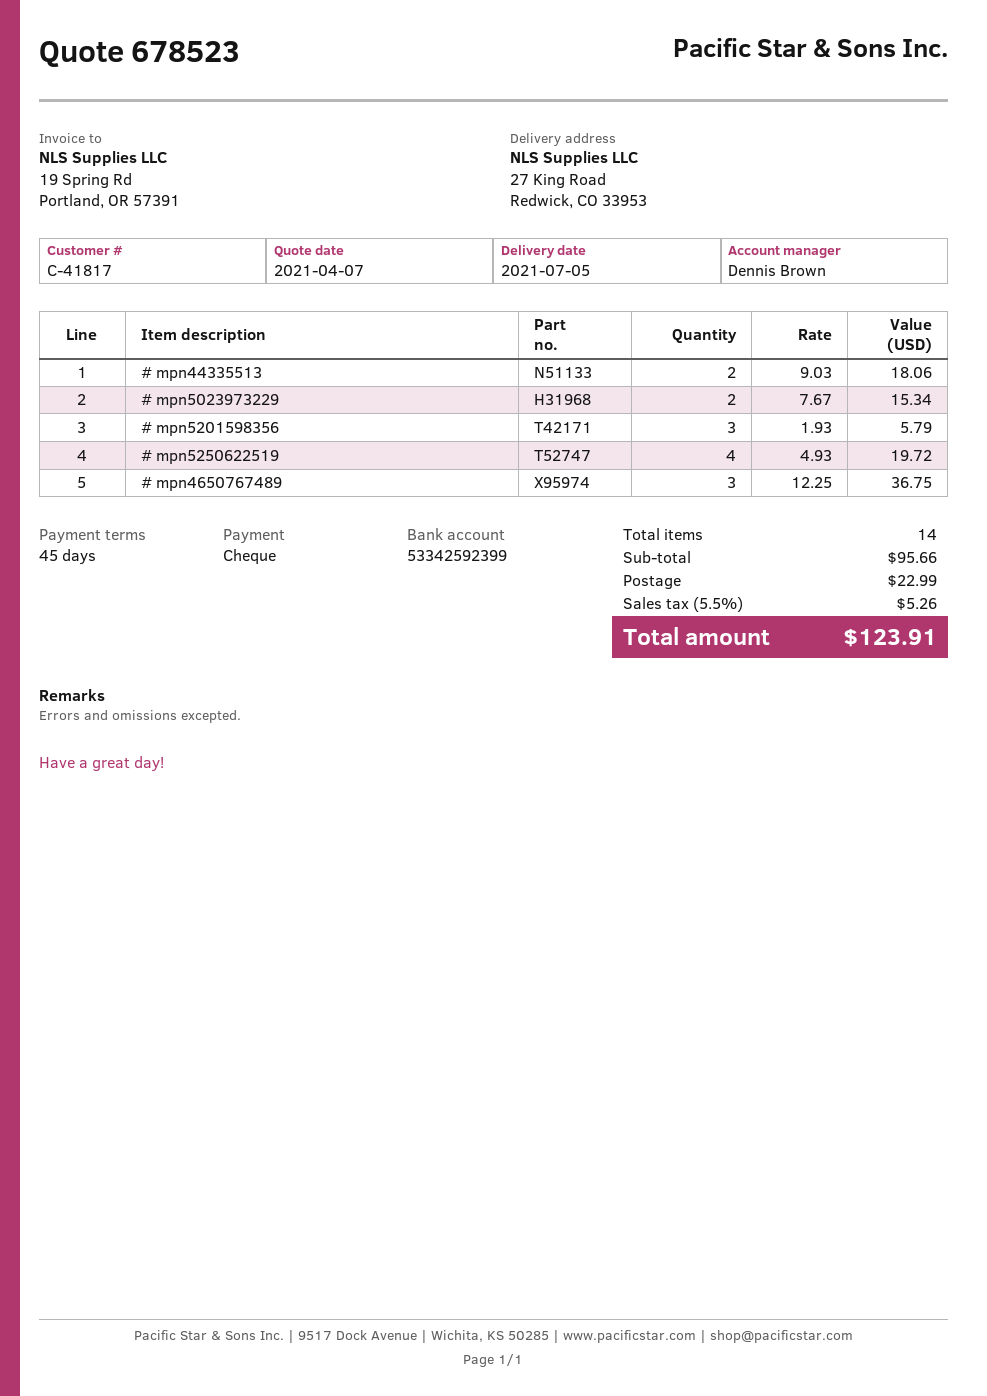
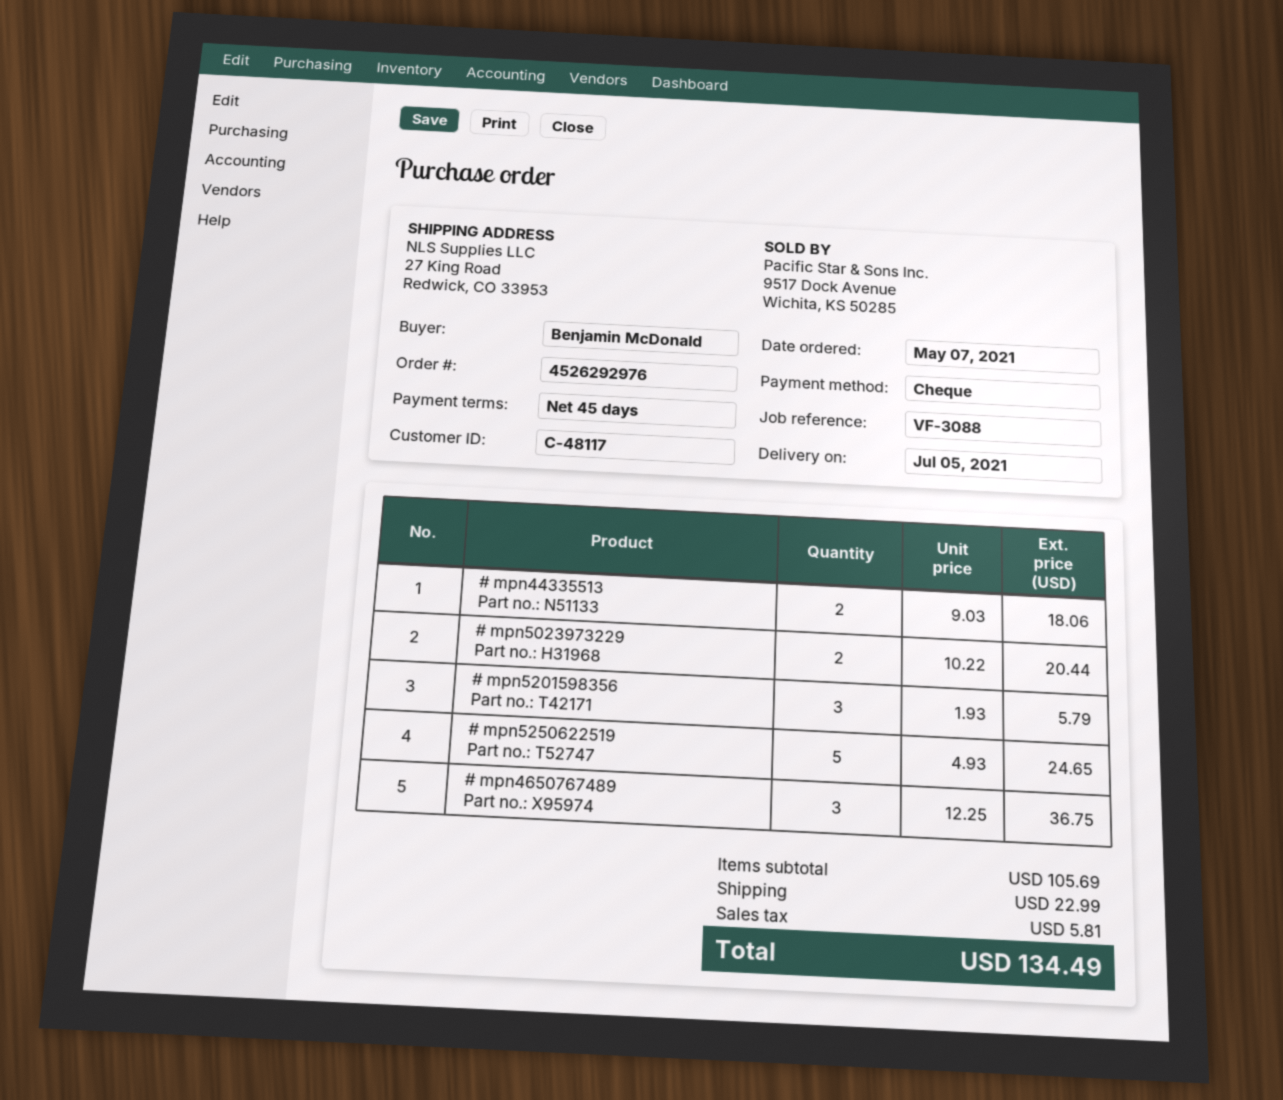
customer number: C-41817 -> C-48117
# mpn5023973229: 2 x 7.67 = 15.34 -> 2 x 10.22 = 20.44
# mpn5250622519: 4 x 4.93 = 19.72 -> 5 x 4.93 = 24.65
subtotal: 95.66 -> 105.69
tax: 5.26 -> 5.81
total: 123.91 -> 134.49

